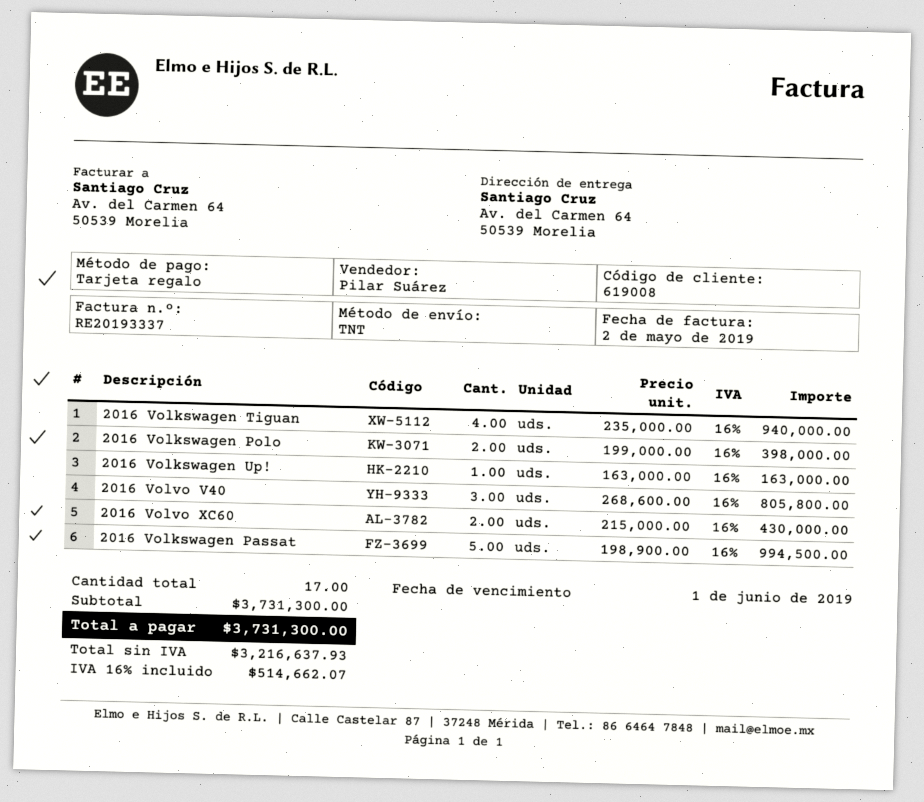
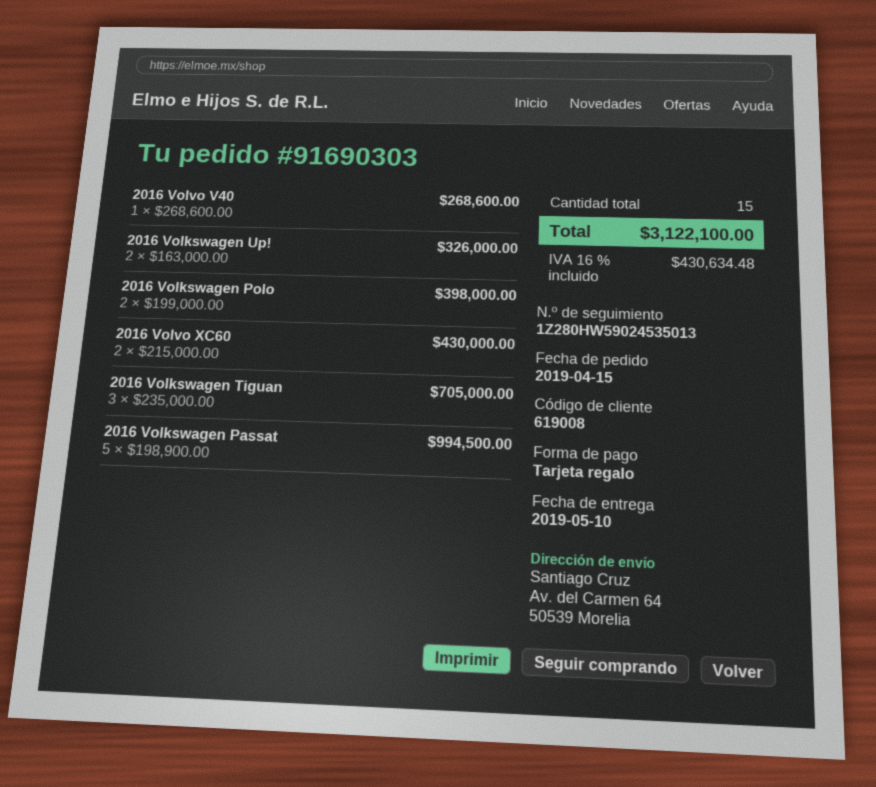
2016 Volkswagen Tiguan: 4 x 235000.00 = 940000.00 -> 3 x 235000.00 = 705000.00
2016 Volkswagen Up!: 1 x 163000.00 = 163000.00 -> 2 x 163000.00 = 326000.00
2016 Volvo V40: 3 x 268600.00 = 805800.00 -> 1 x 268600.00 = 268600.00
total quantity: 17 -> 15
tax: 16% = 514662.07 -> 16% = 430634.48
total: 3731300.00 -> 3122100.00

